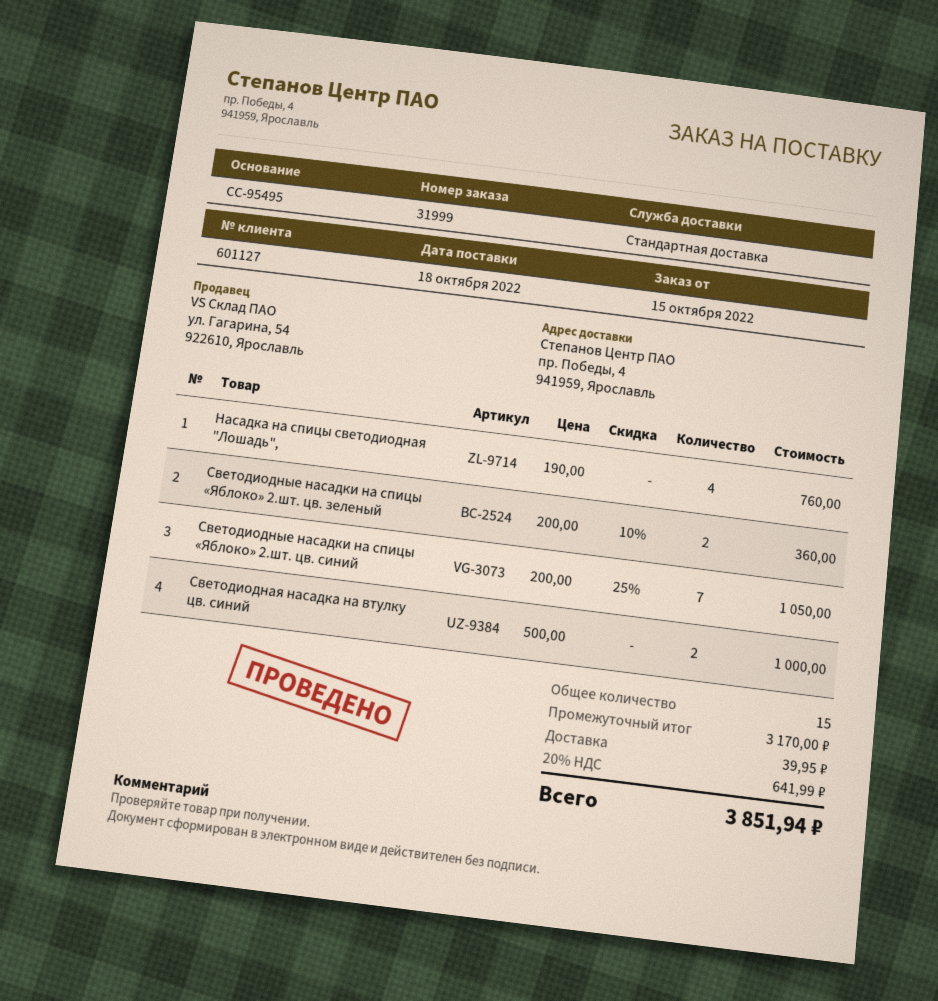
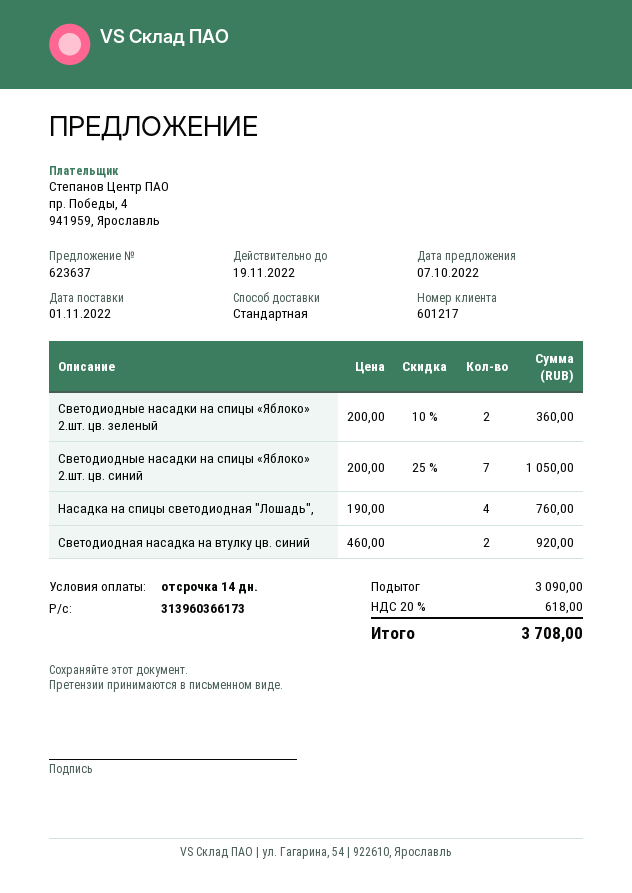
delivery date: 2022-10-18 -> 2022-11-01
customer number: 601127 -> 601217
Светодиодная насадка на втулку цв. синий: 2 x 500.00 = 1000.00 -> 2 x 460.00 = 920.00
subtotal: 3170.00 -> 3090.00
shipping: 39.95 -> none
tax: 20% = 641.99 -> 20% = 618.00
total: 3851.94 -> 3708.00

